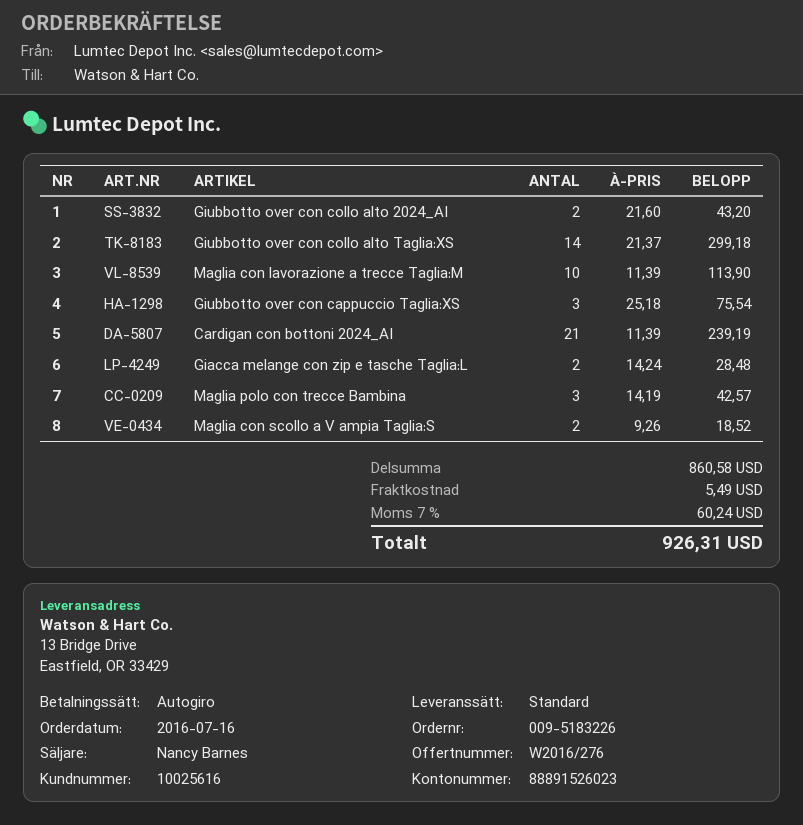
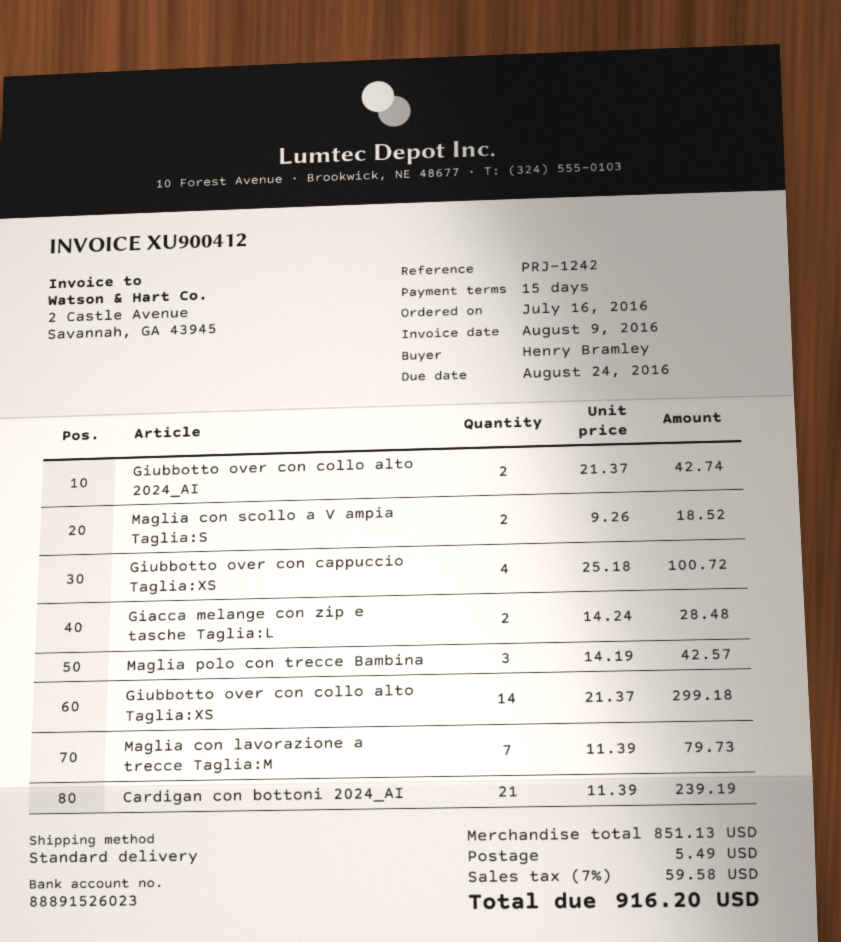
Giubbotto over con collo alto 2024_AI: 2 x 21.60 = 43.20 -> 2 x 21.37 = 42.74
Maglia con lavorazione a trecce Taglia:M: 10 x 11.39 = 113.90 -> 7 x 11.39 = 79.73
Giubbotto over con cappuccio Taglia:XS: 3 x 25.18 = 75.54 -> 4 x 25.18 = 100.72
subtotal: 860.58 -> 851.13
tax: 7% = 60.24 -> 7% = 59.58
total: 926.31 -> 916.20

